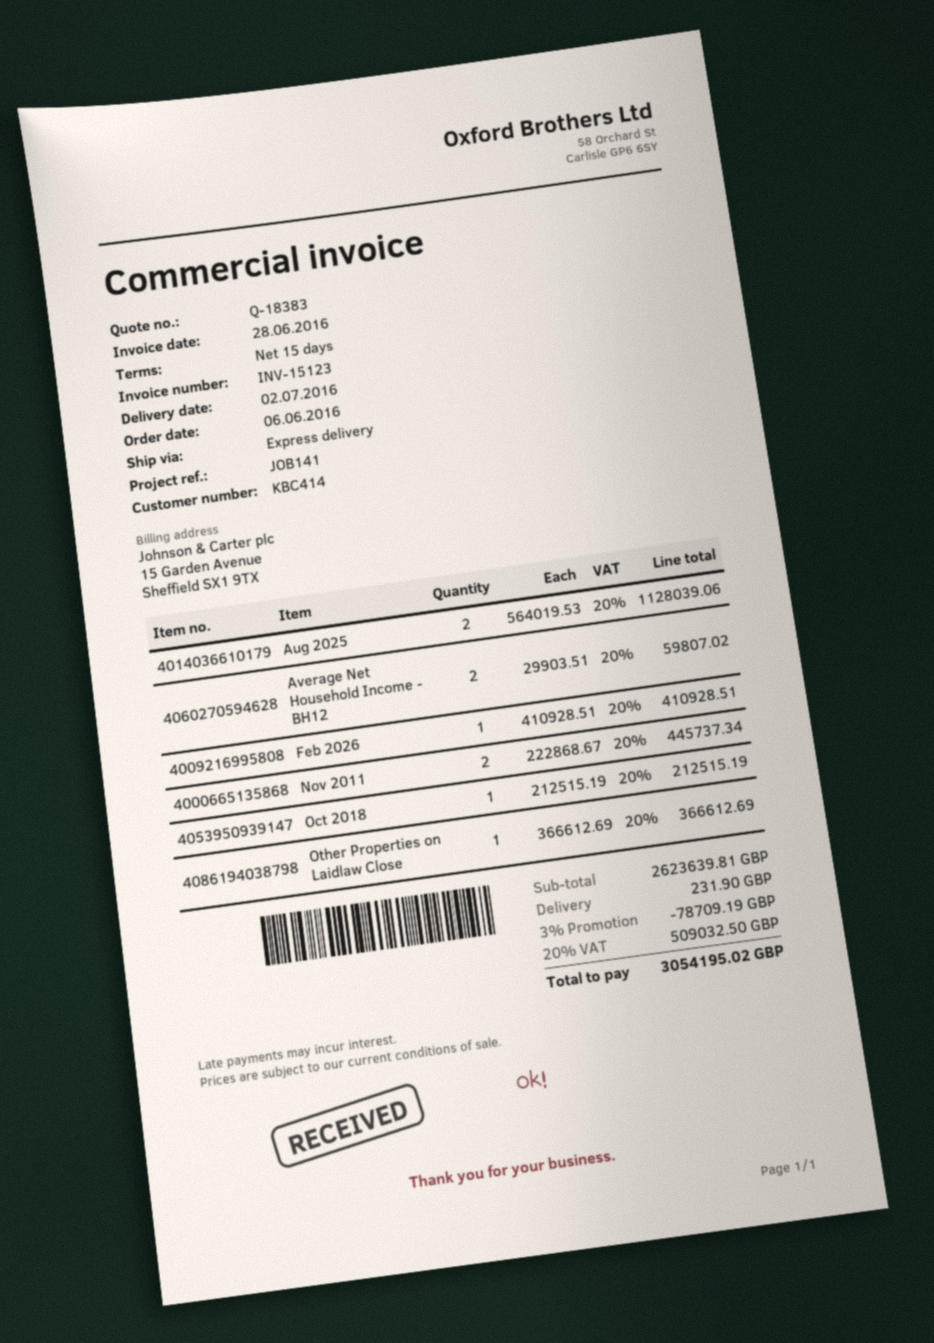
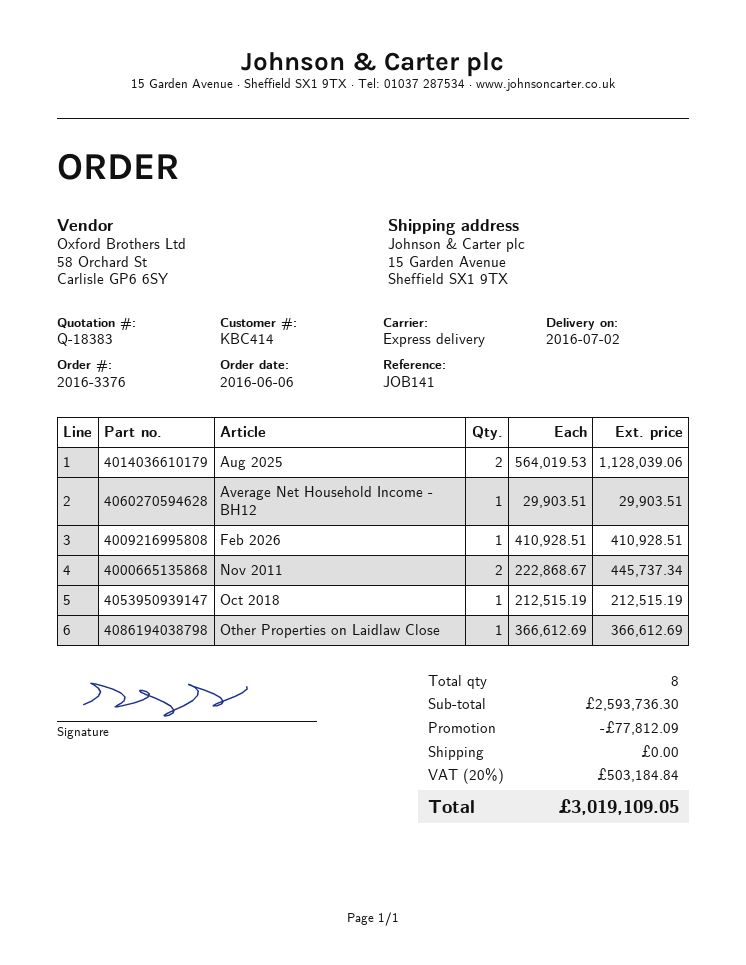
Average Net Household Income - BH12: 2 x 29903.51 = 59807.02 -> 1 x 29903.51 = 29903.51
subtotal: 2623639.81 -> 2593736.30
discount: 78709.19 -> 77812.09
shipping: 231.90 -> 0.00
tax: 20% = 509032.50 -> 20% = 503184.84
total: 3054195.02 -> 3019109.05

